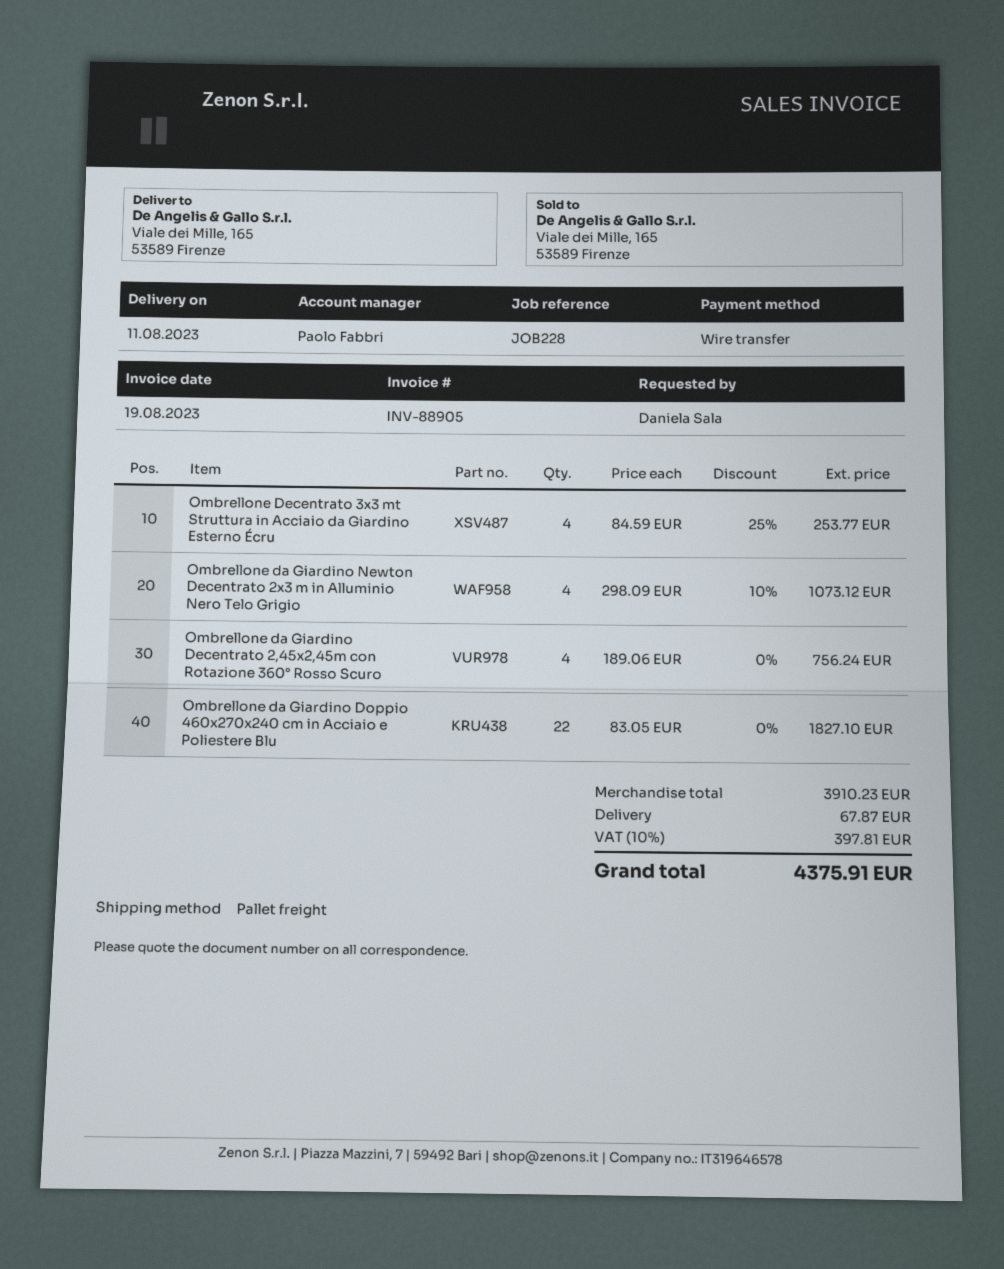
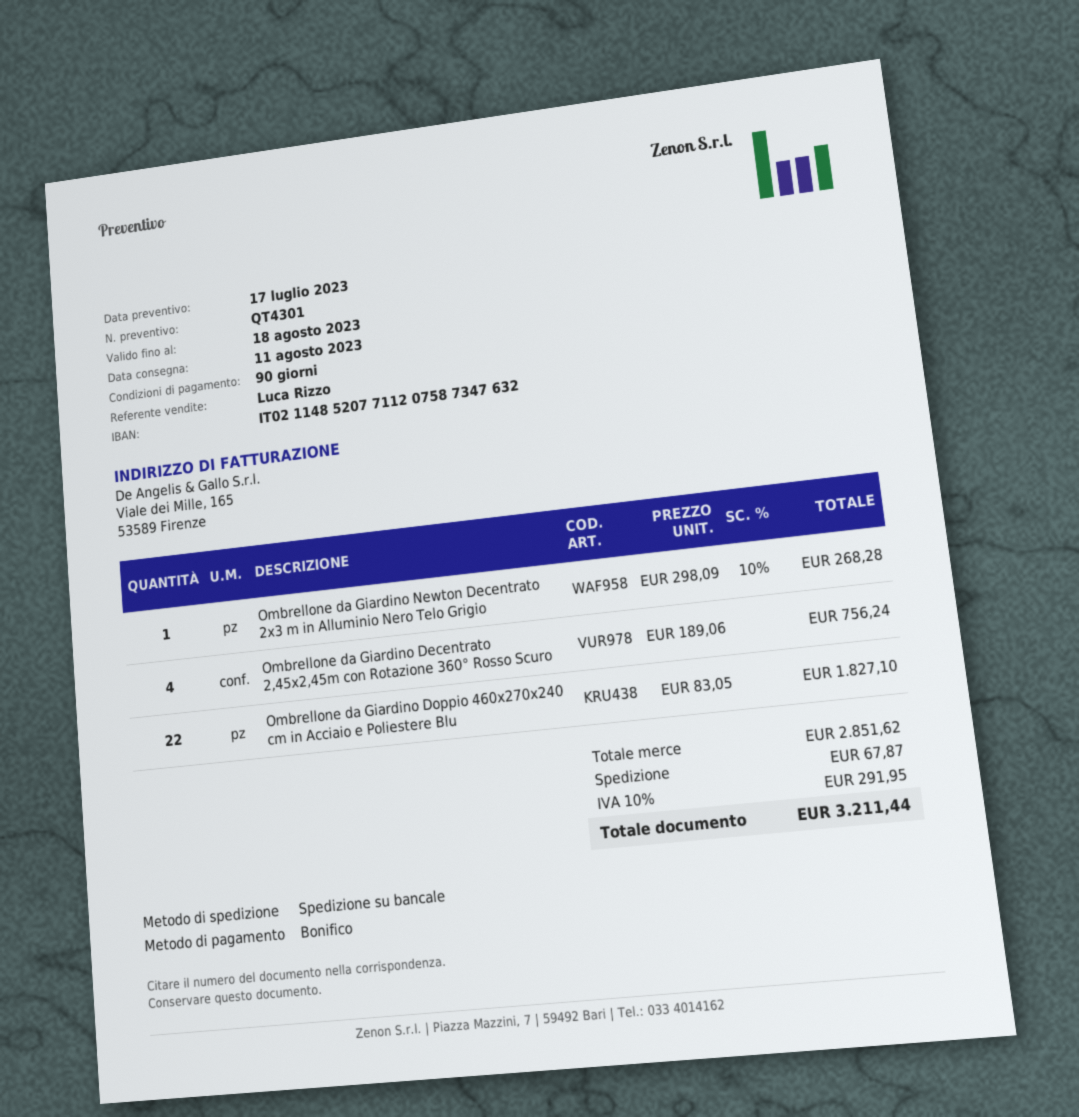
sales rep: Paolo Fabbri -> Luca Rizzo
Ombrellone Decentrato 3x3 mt Struttura in Acciaio da Giardino Esterno Écru: 4 x 84.59 - 25% = 253.77 -> none
Ombrellone da Giardino Newton Decentrato 2x3 m in Alluminio Nero Telo Grigio: 4 x 298.09 - 10% = 1073.12 -> 1 x 298.09 - 10% = 268.28
subtotal: 3910.23 -> 2851.62
tax: 10% = 397.81 -> 10% = 291.95
total: 4375.91 -> 3211.44

